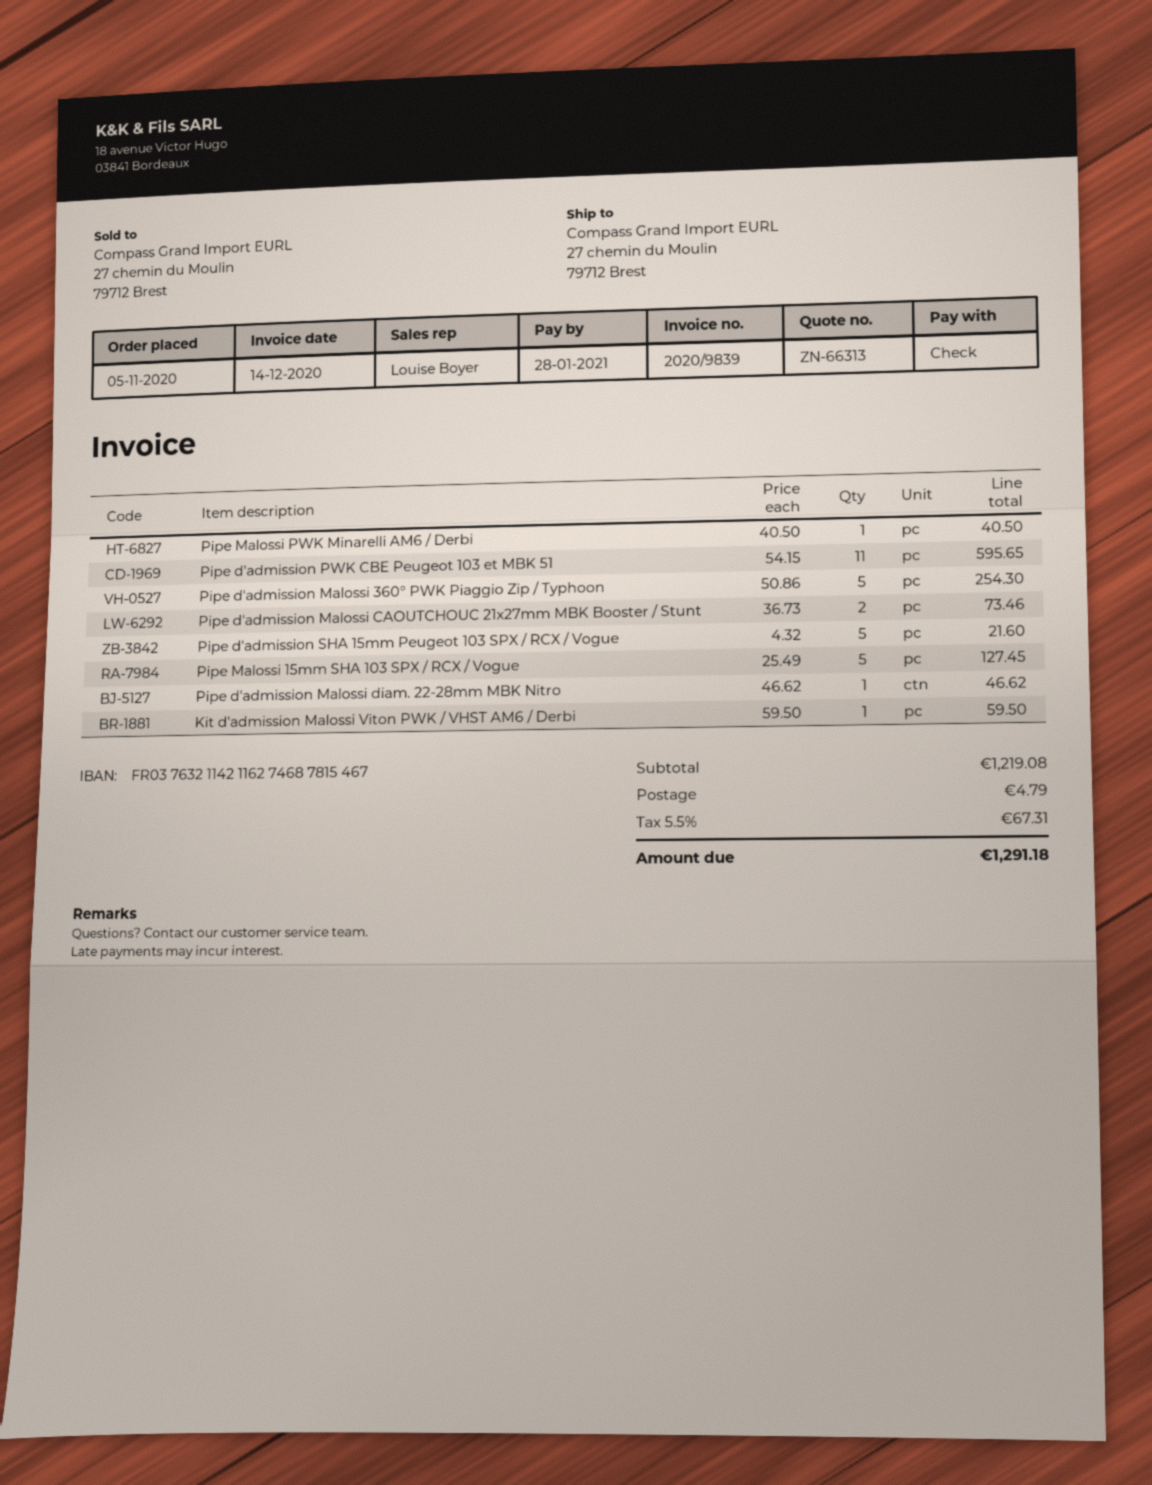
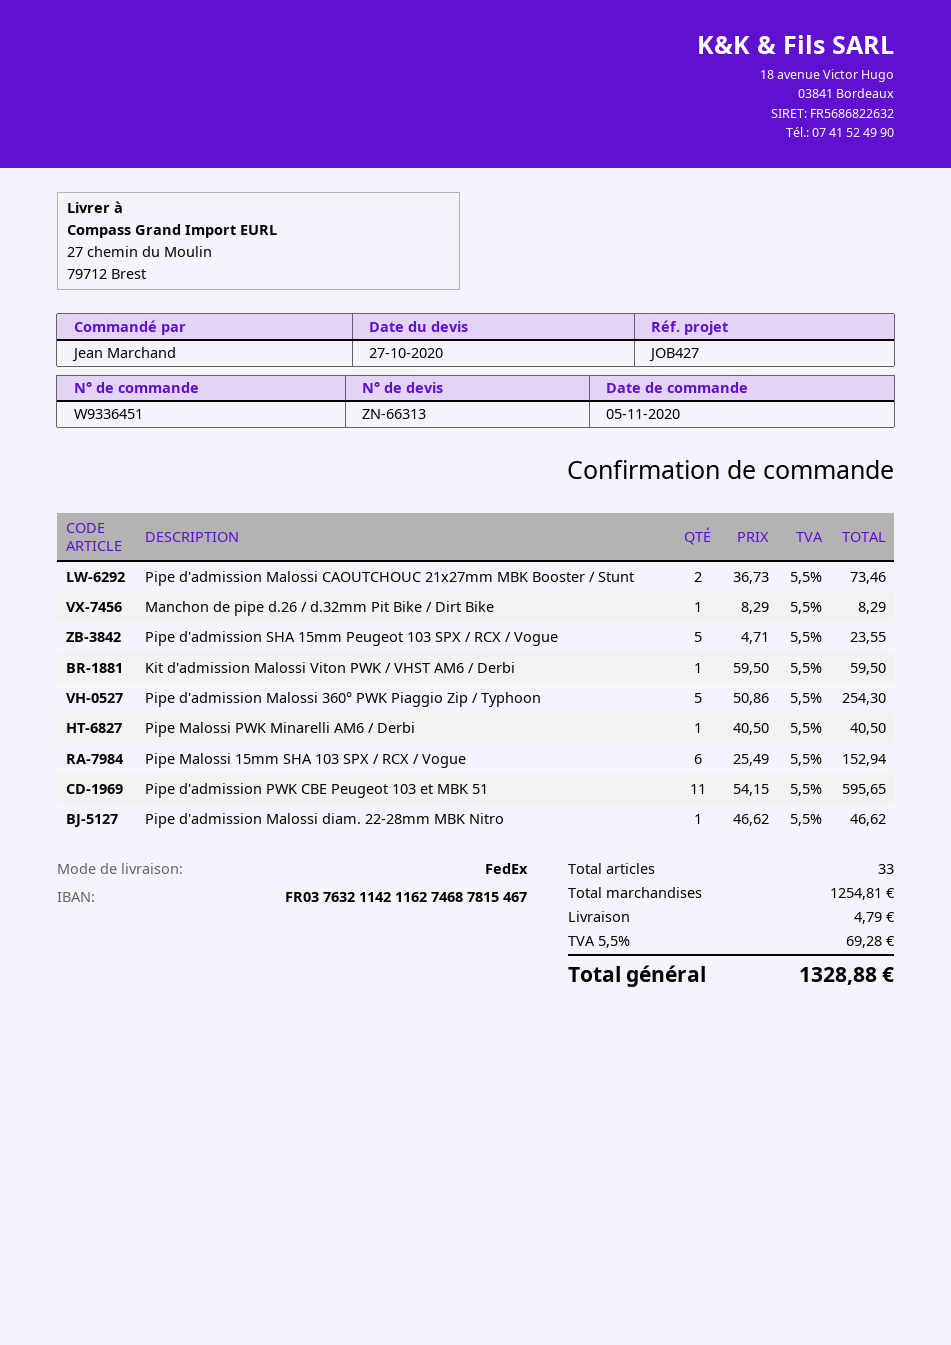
Pipe d'admission SHA 15mm Peugeot 103 SPX / RCX / Vogue: 5 x 4.32 = 21.60 -> 5 x 4.71 = 23.55
Pipe Malossi 15mm SHA 103 SPX / RCX / Vogue: 5 x 25.49 = 127.45 -> 6 x 25.49 = 152.94
Manchon de pipe d.26 / d.32mm Pit Bike / Dirt Bike: none -> 1 x 8.29 = 8.29
subtotal: 1219.08 -> 1254.81
tax: 5.5% = 67.31 -> 5.5% = 69.28
total: 1291.18 -> 1328.88

